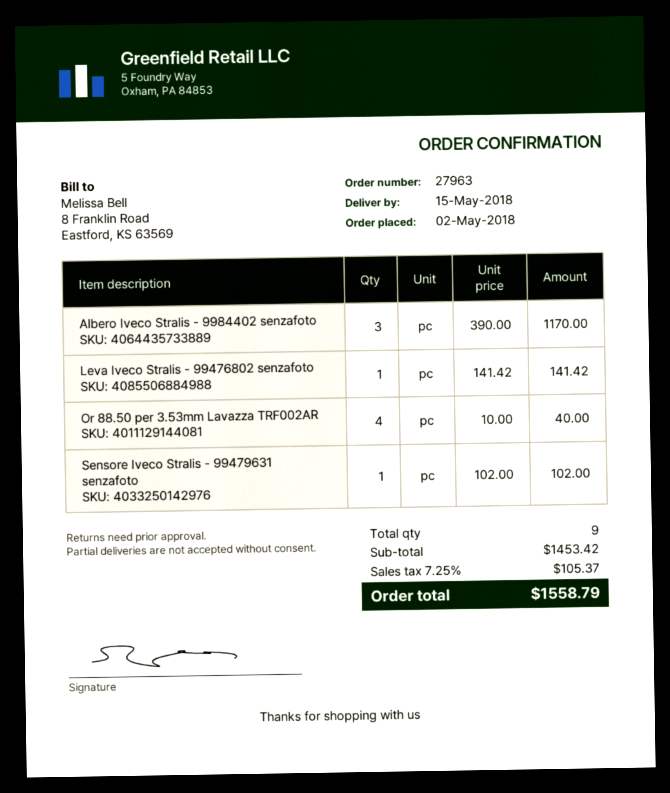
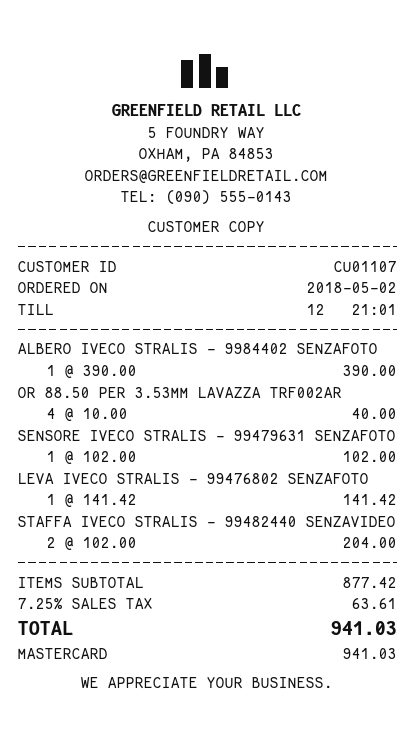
Albero Iveco Stralis - 9984402 senzafoto: 3 x 390.00 = 1170.00 -> 1 x 390.00 = 390.00
STAFFA IVECO STRALIS - 99482440 SENZAVIDEO: none -> 2 x 102.00 = 204.00
subtotal: 1453.42 -> 877.42
tax: 7.25% = 105.37 -> 7.25% = 63.61
total: 1558.79 -> 941.03

